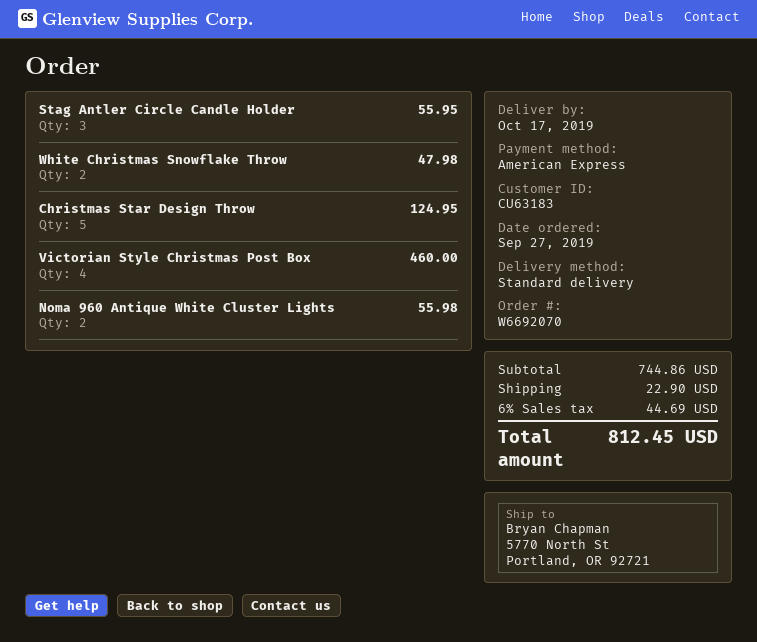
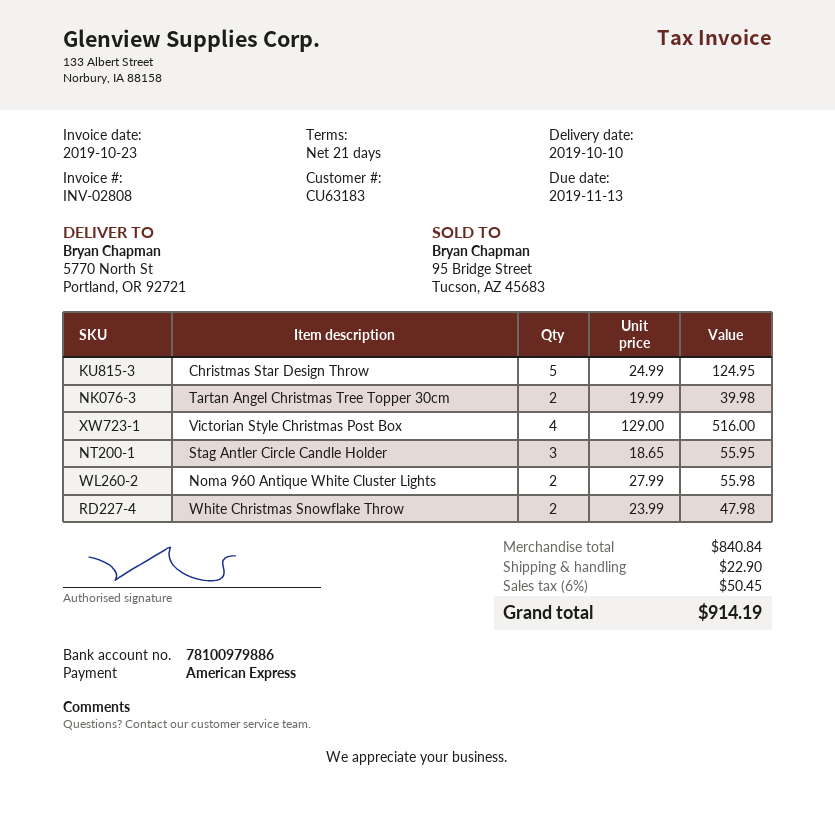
delivery date: 2019-10-17 -> 2019-10-10
Victorian Style Christmas Post Box: 4 for 460.00 -> 4 for 516.00
Tartan Angel Christmas Tree Topper 30cm: none -> 2 for 39.98
subtotal: 744.86 -> 840.84
tax: 6% = 44.69 -> 6% = 50.45
total: 812.45 -> 914.19

